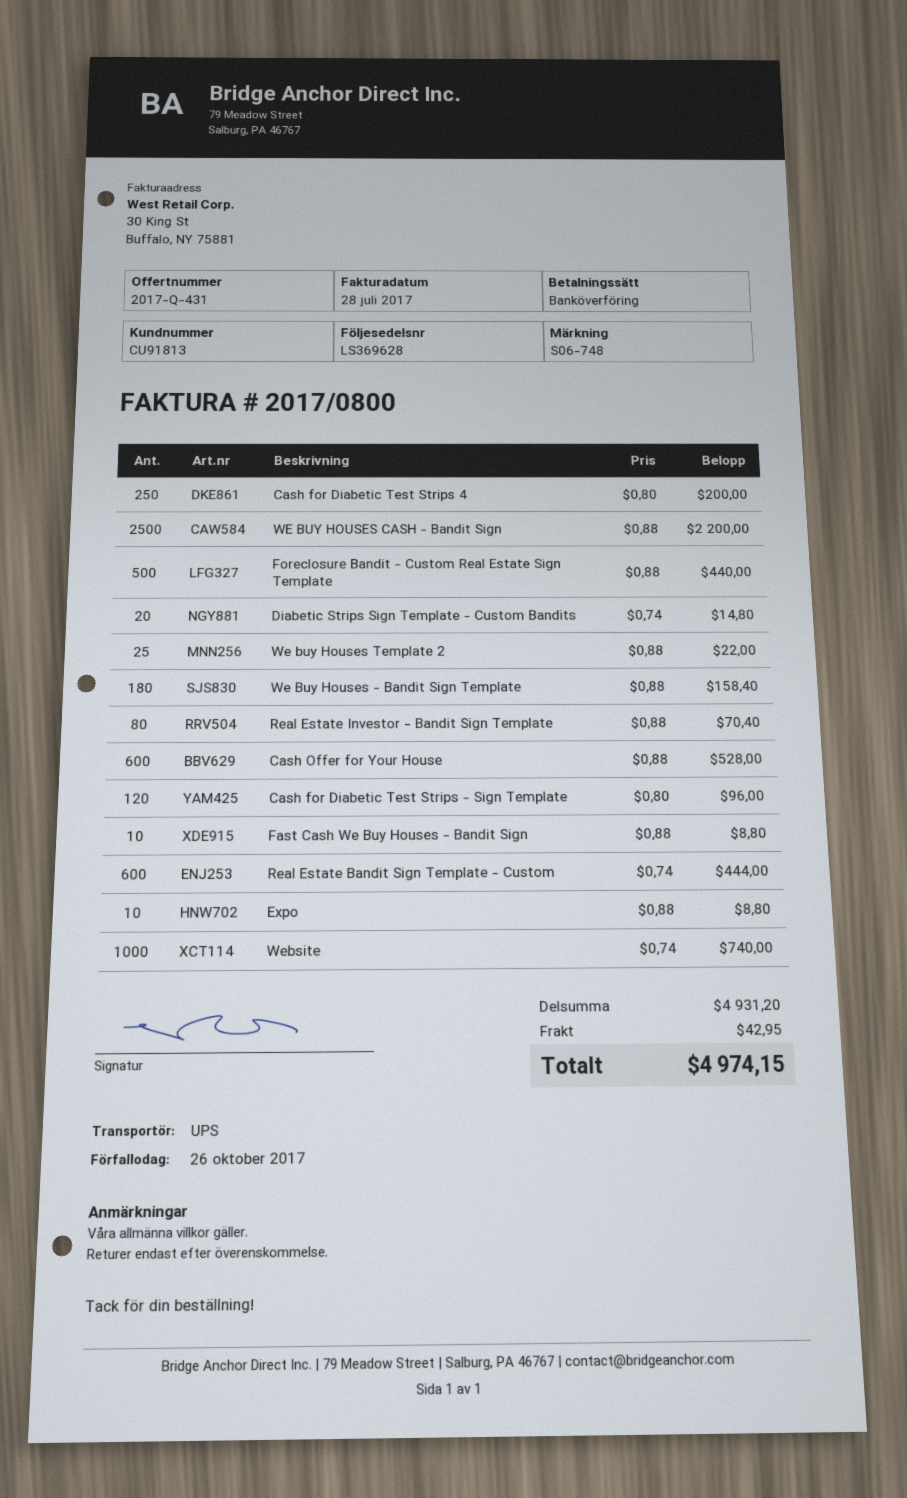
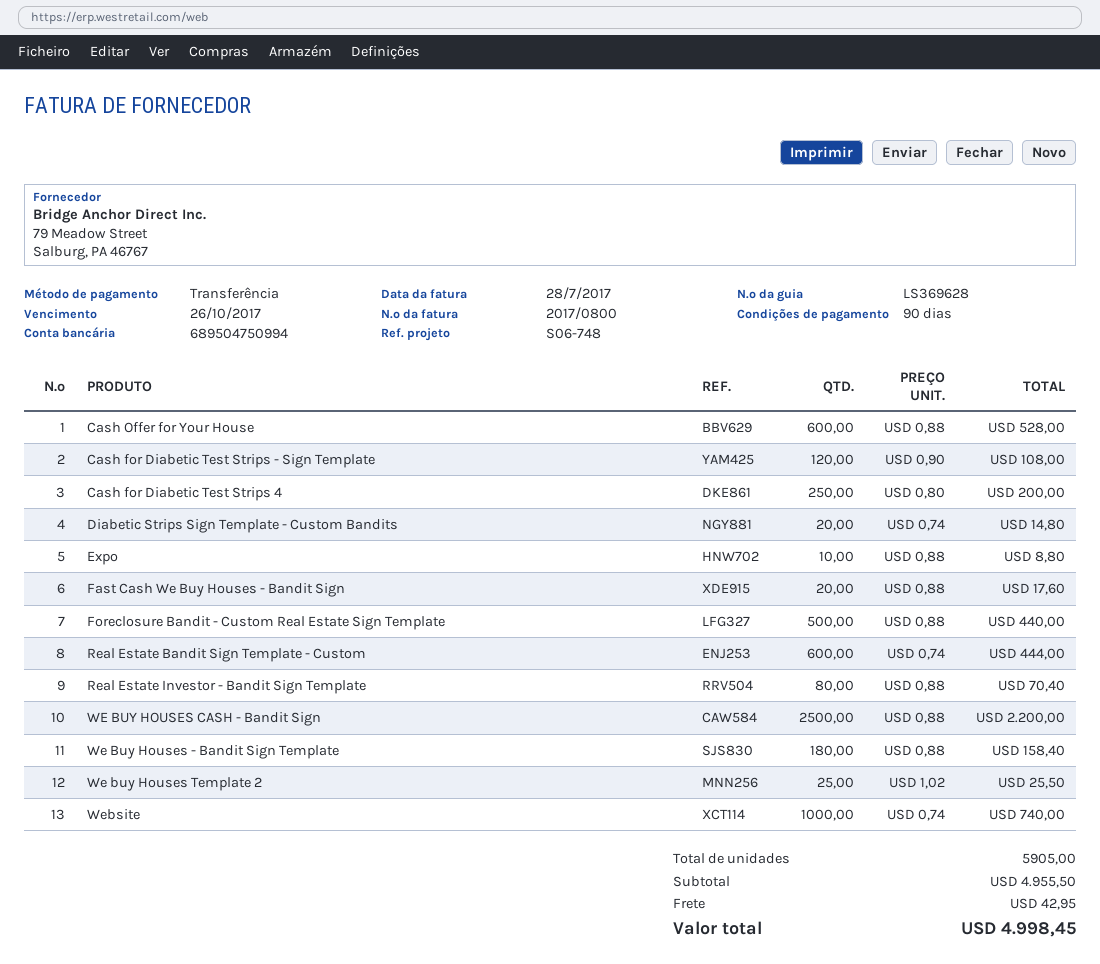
We buy Houses Template 2: 25 x 0.88 = 22.00 -> 25 x 1.02 = 25.50
Cash for Diabetic Test Strips - Sign Template: 120 x 0.80 = 96.00 -> 120 x 0.90 = 108.00
Fast Cash We Buy Houses - Bandit Sign: 10 x 0.88 = 8.80 -> 20 x 0.88 = 17.60
subtotal: 4931.20 -> 4955.50
total: 4974.15 -> 4998.45

